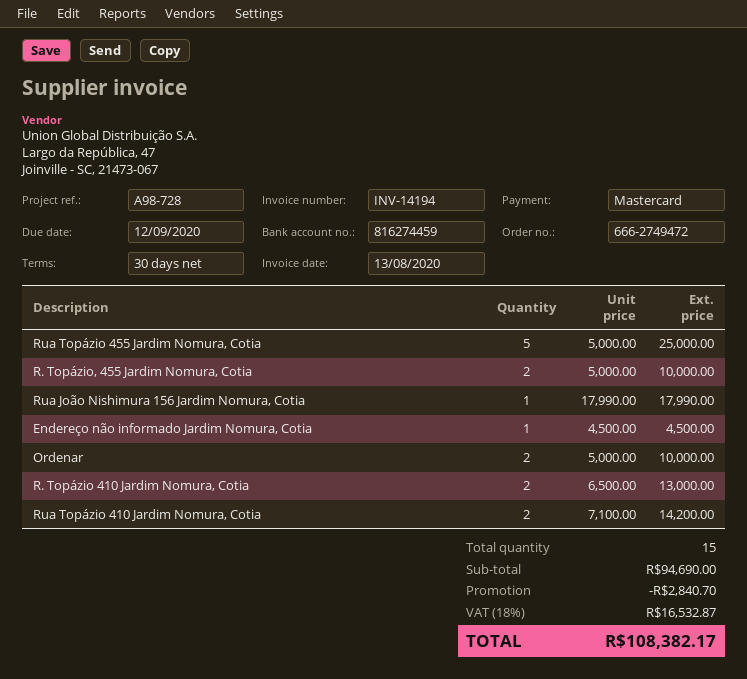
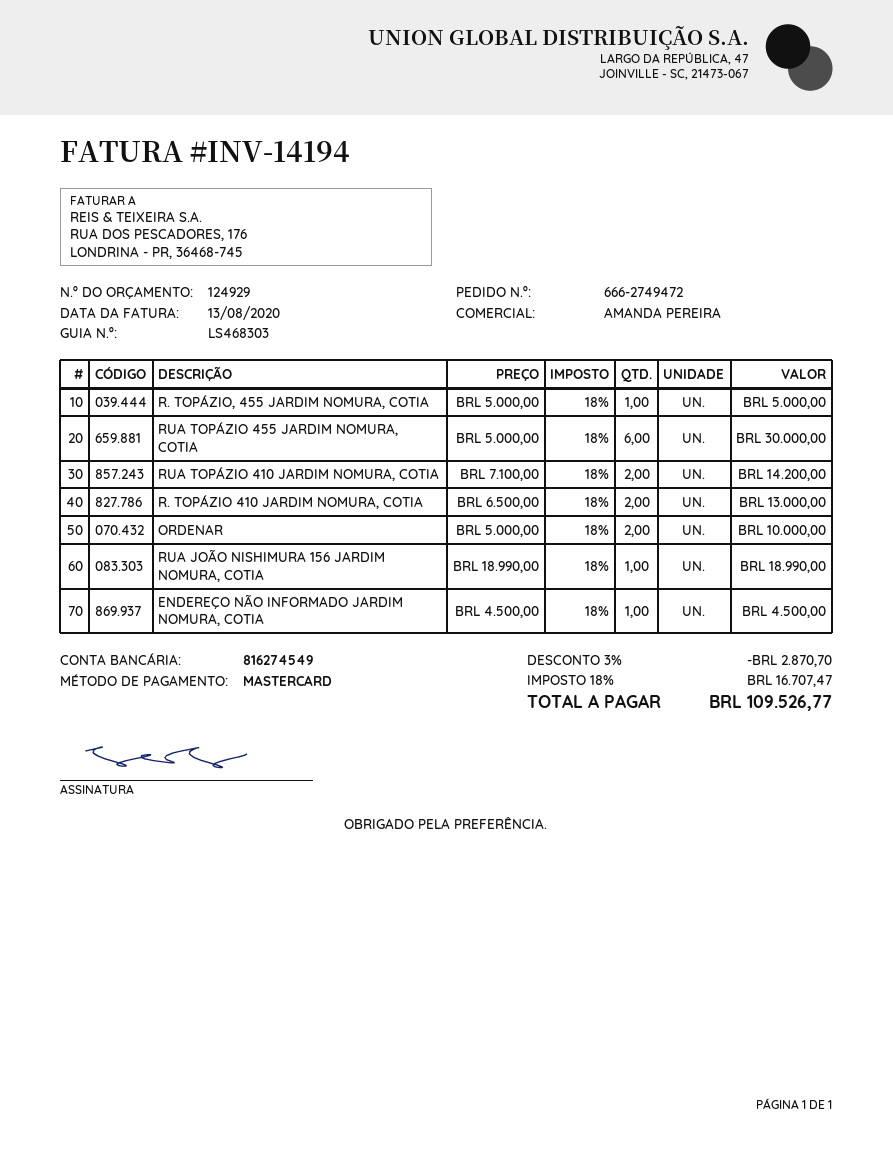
bank account: 816274459 -> 816274549
Rua Topázio 455 Jardim Nomura, Cotia: 5 x 5000.00 = 25000.00 -> 6 x 5000.00 = 30000.00
R. Topázio, 455 Jardim Nomura, Cotia: 2 x 5000.00 = 10000.00 -> 1 x 5000.00 = 5000.00
Rua João Nishimura 156 Jardim Nomura, Cotia: 1 x 17990.00 = 17990.00 -> 1 x 18990.00 = 18990.00
discount: 2840.70 -> 2870.70
tax: 18% = 16532.87 -> 18% = 16707.47
total: 108382.17 -> 109526.77

